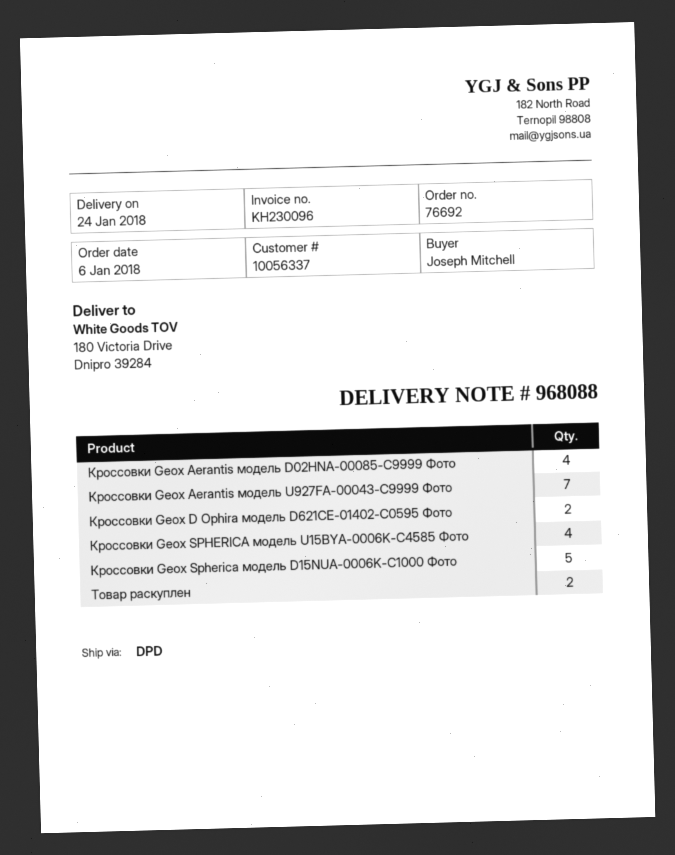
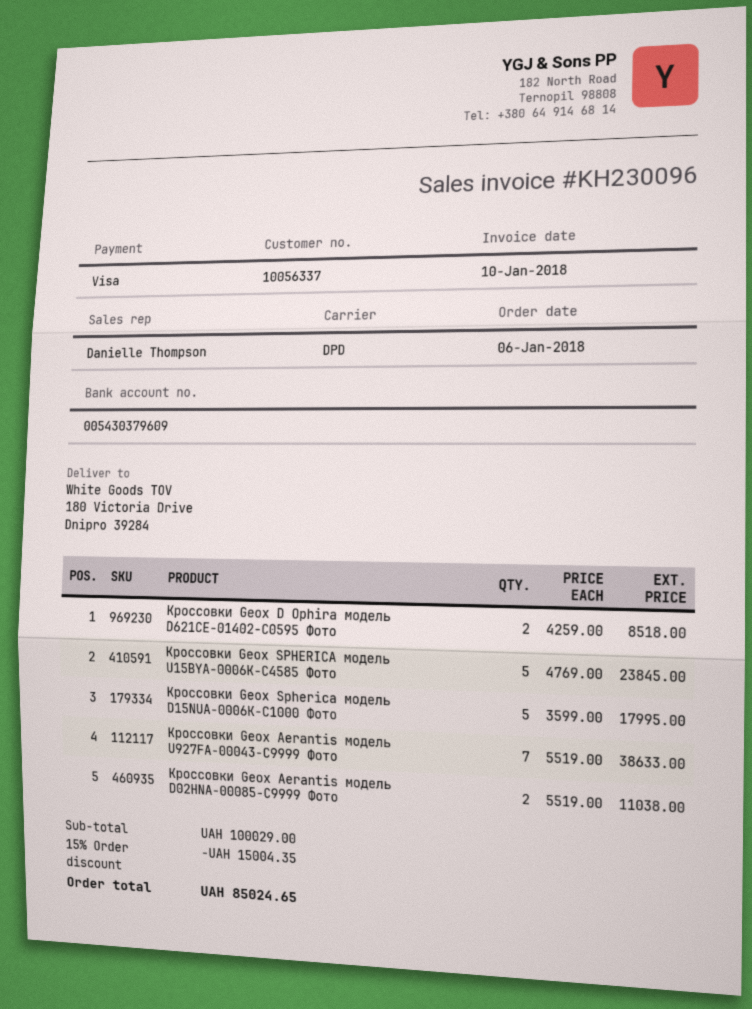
Кроссовки Geox Aerantis модель D02HNA-00085-C9999 Фото: 4 -> 2
Кроссовки Geox SPHERICA модель U15BYA-0006K-C4585 Фото: 4 -> 5
Товар раскуплен: 2 -> none

